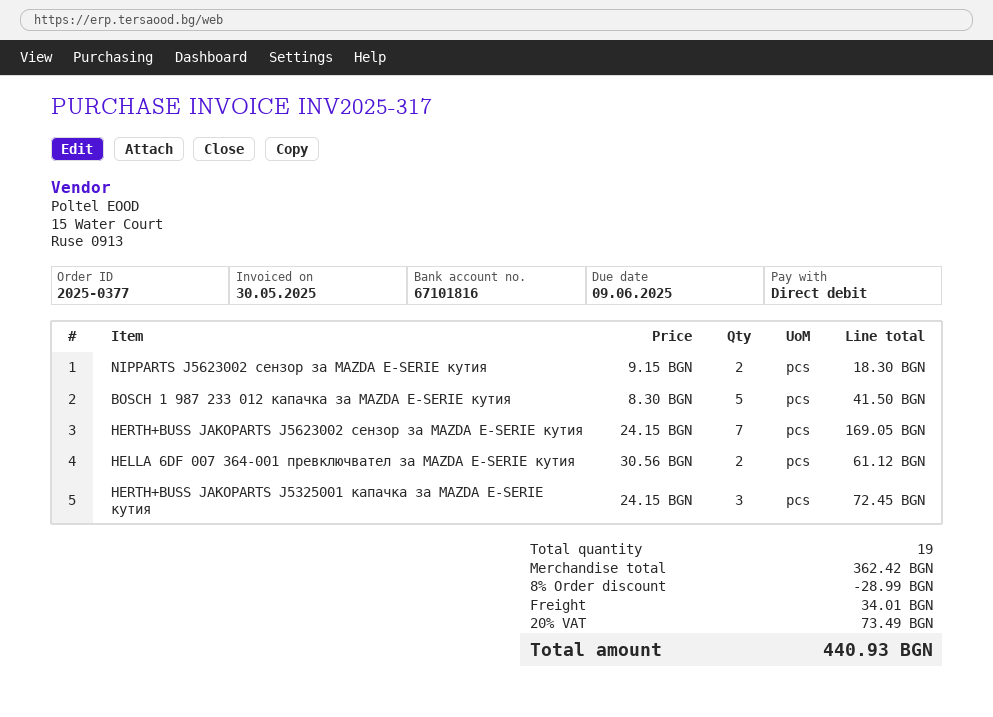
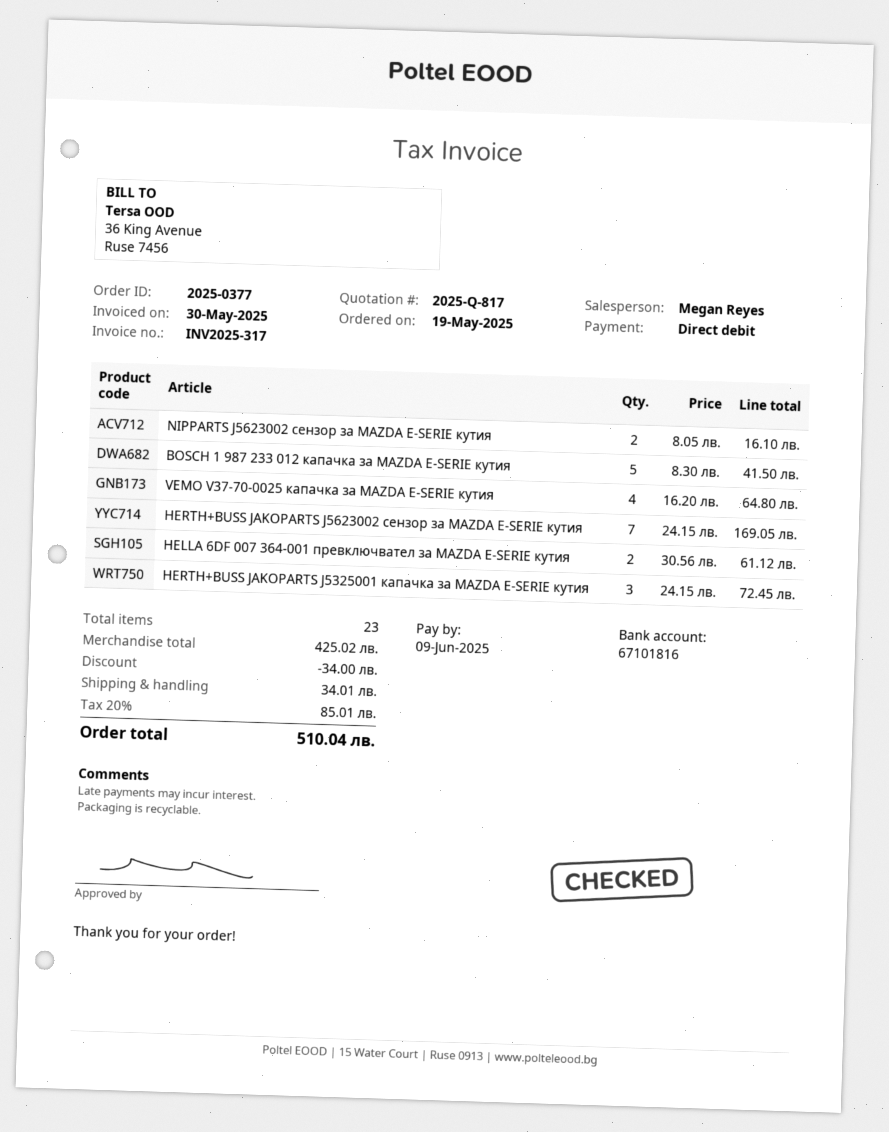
NIPPARTS J5623002 сензор за MAZDA E-SERIE кутия: 2 x 9.15 = 18.30 -> 2 x 8.05 = 16.10
VEMO V37-70-0025 капачка за MAZDA E-SERIE кутия: none -> 4 x 16.20 = 64.80
total quantity: 19 -> 23
subtotal: 362.42 -> 425.02
discount: 28.99 -> 34.00
tax: 20% = 73.49 -> 20% = 85.01
total: 440.93 -> 510.04

